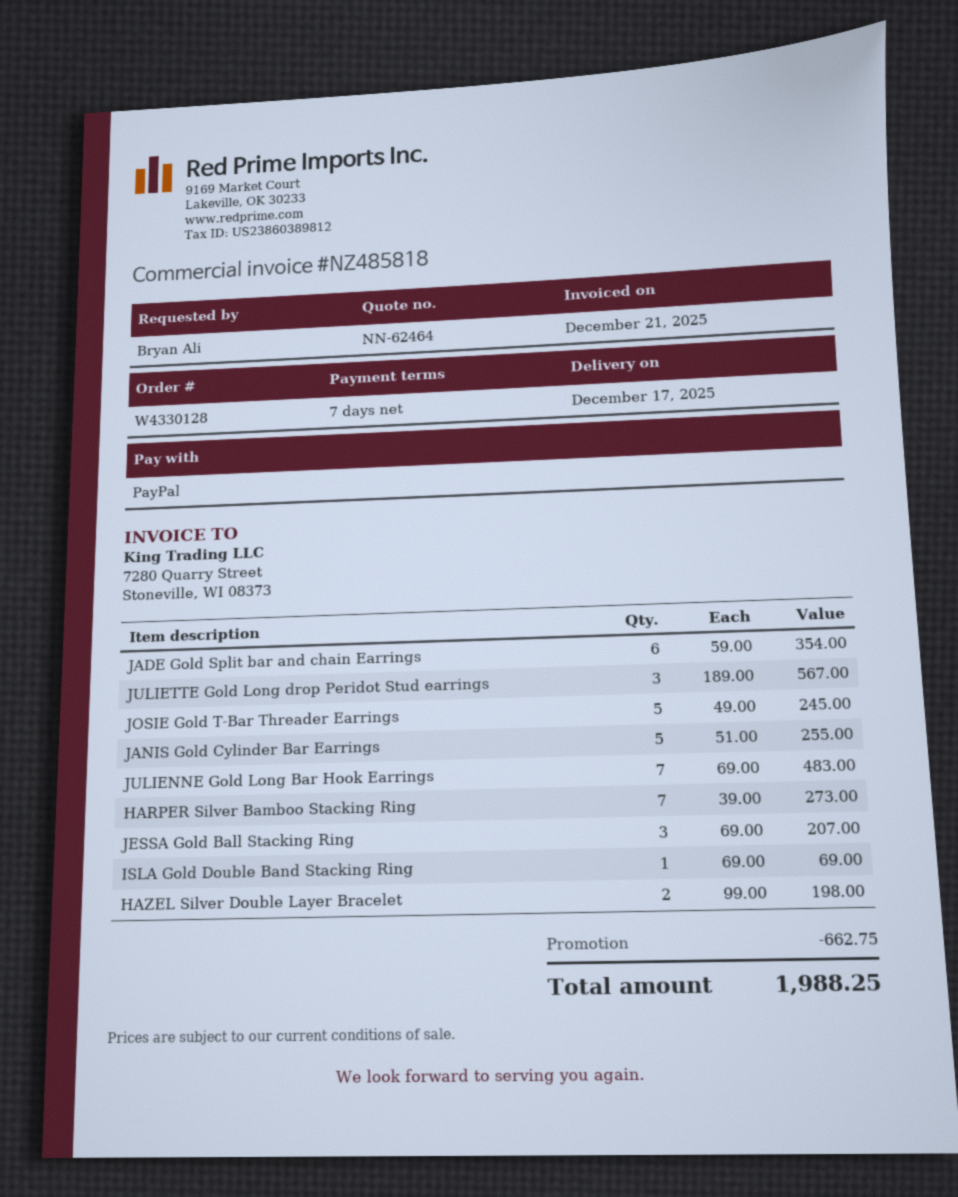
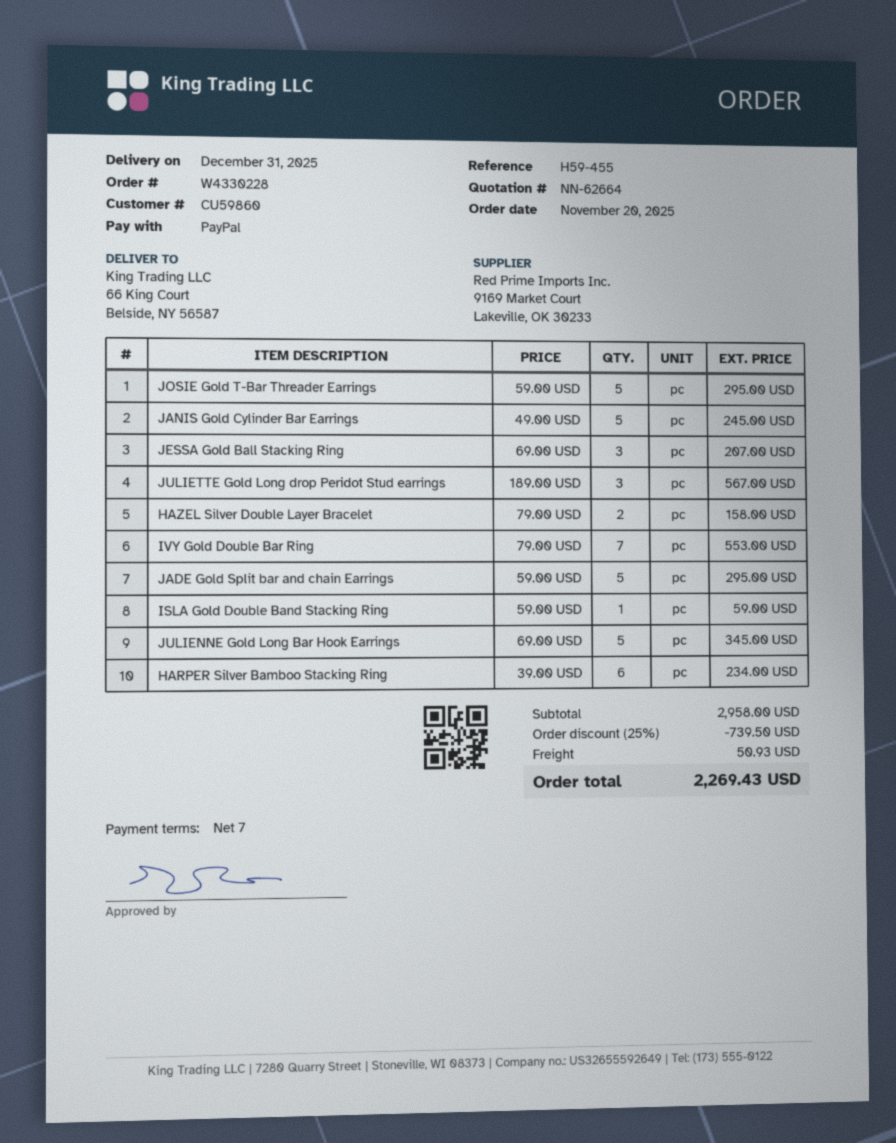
quote number: NN-62464 -> NN-62664
order number: W4330128 -> W4330228
delivery date: 2025-12-17 -> 2025-12-31
JADE Gold Split bar and chain Earrings: 6 x 59.00 = 354.00 -> 5 x 59.00 = 295.00
JOSIE Gold T-Bar Threader Earrings: 5 x 49.00 = 245.00 -> 5 x 59.00 = 295.00
JANIS Gold Cylinder Bar Earrings: 5 x 51.00 = 255.00 -> 5 x 49.00 = 245.00
JULIENNE Gold Long Bar Hook Earrings: 7 x 69.00 = 483.00 -> 5 x 69.00 = 345.00
HARPER Silver Bamboo Stacking Ring: 7 x 39.00 = 273.00 -> 6 x 39.00 = 234.00
ISLA Gold Double Band Stacking Ring: 1 x 69.00 = 69.00 -> 1 x 59.00 = 59.00
HAZEL Silver Double Layer Bracelet: 2 x 99.00 = 198.00 -> 2 x 79.00 = 158.00
IVY Gold Double Bar Ring: none -> 7 x 79.00 = 553.00
discount: 662.75 -> 739.50
shipping: none -> 50.93
total: 1988.25 -> 2269.43

